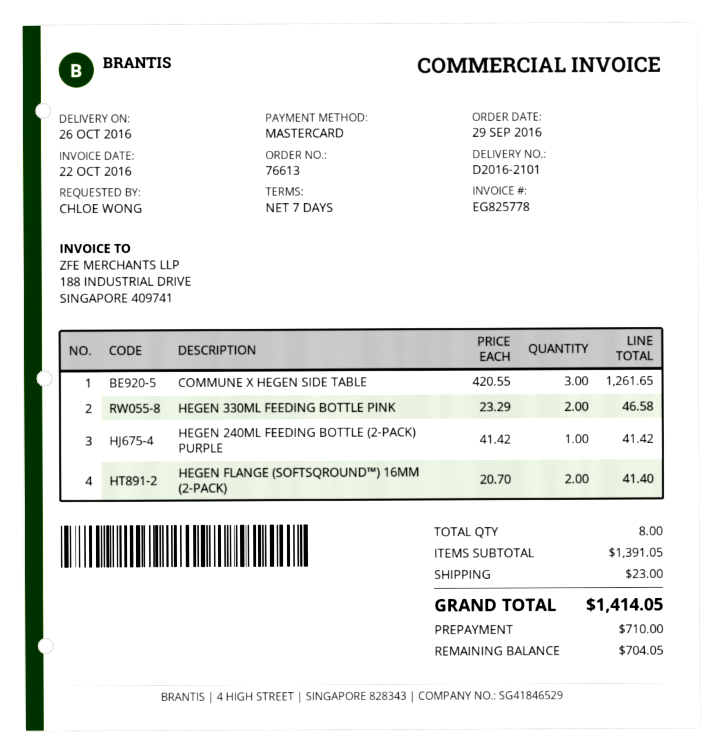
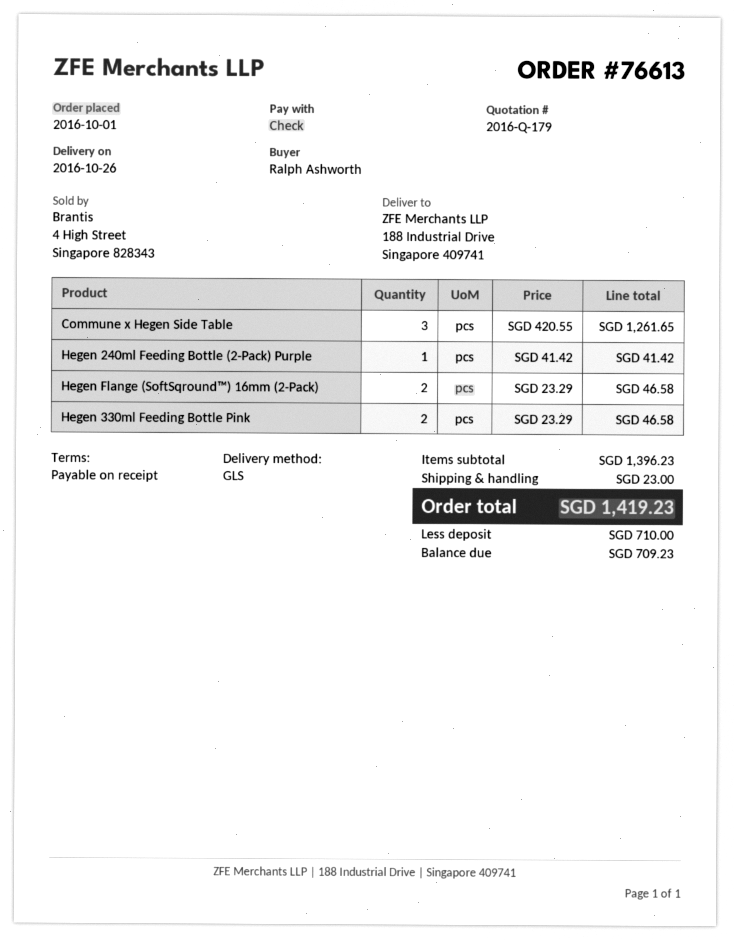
order date: 2016-09-29 -> 2016-10-01
payment terms: 7 days -> on receipt
ordered by: CHLOE WONG -> Ralph Ashworth
payment method: Mastercard -> cheque
HEGEN FLANGE (SOFTSQROUND™) 16MM (2-PACK): 2 x 20.70 = 41.40 -> 2 x 23.29 = 46.58
subtotal: 1391.05 -> 1396.23
total: 1414.05 -> 1419.23
balance: 704.05 -> 709.23

